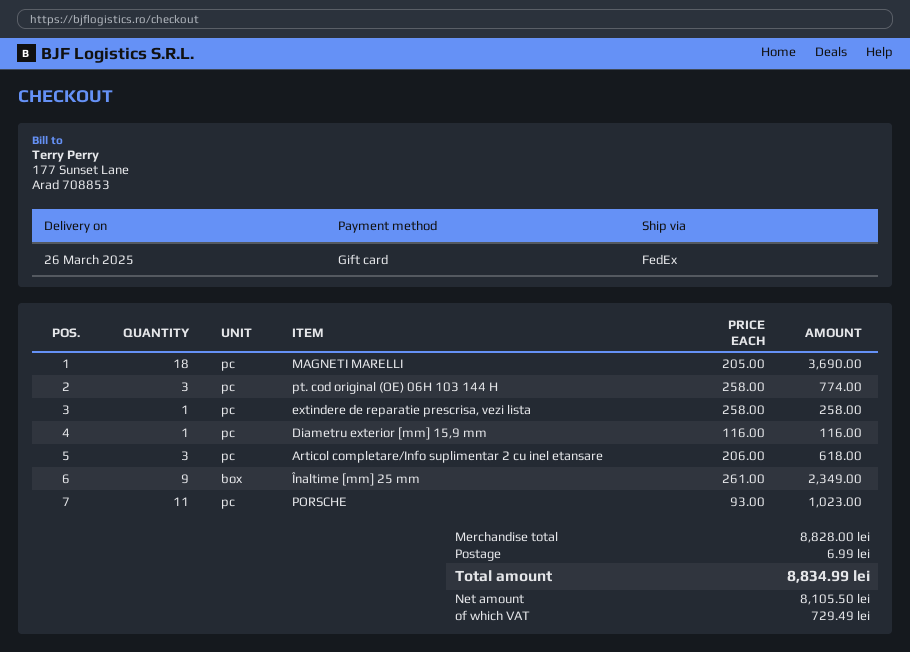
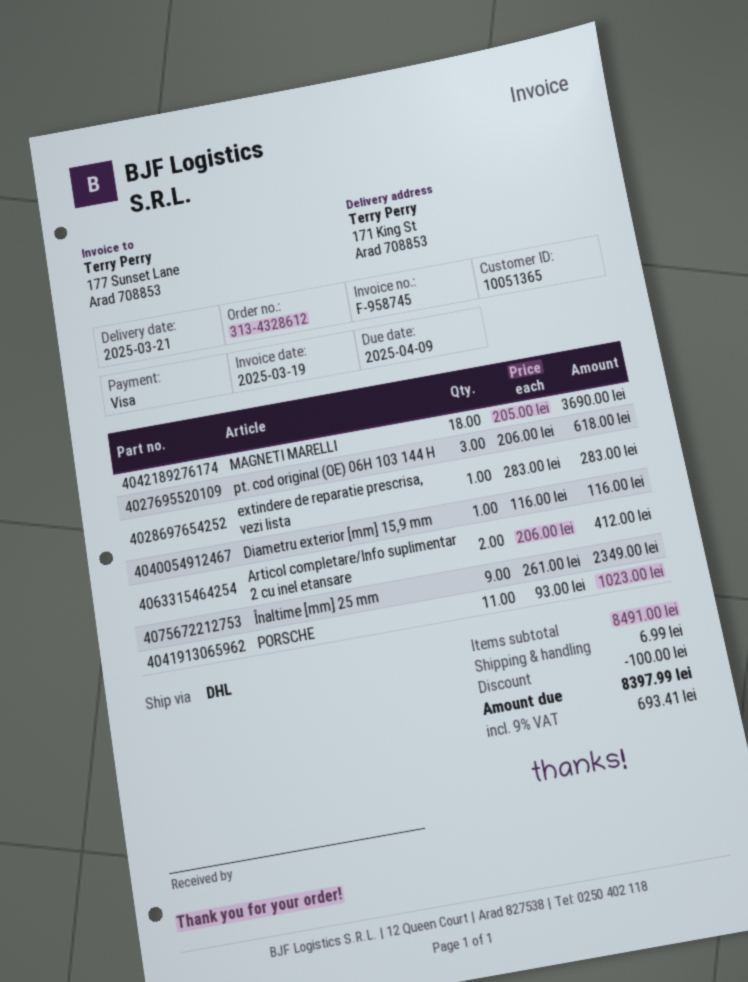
delivery date: 2025-03-26 -> 2025-03-21
payment method: gift card -> Visa
shipping method: FedEx -> DHL
pt. cod original (OE) 06H 103 144 H: 3 x 258.00 = 774.00 -> 3 x 206.00 = 618.00
extindere de reparatie prescrisa, vezi lista: 1 x 258.00 = 258.00 -> 1 x 283.00 = 283.00
Articol completare/Info suplimentar 2 cu inel etansare: 3 x 206.00 = 618.00 -> 2 x 206.00 = 412.00
subtotal: 8828.00 -> 8491.00
discount: none -> 100.00
tax: 729.49 -> 693.41
total: 8834.99 -> 8397.99

